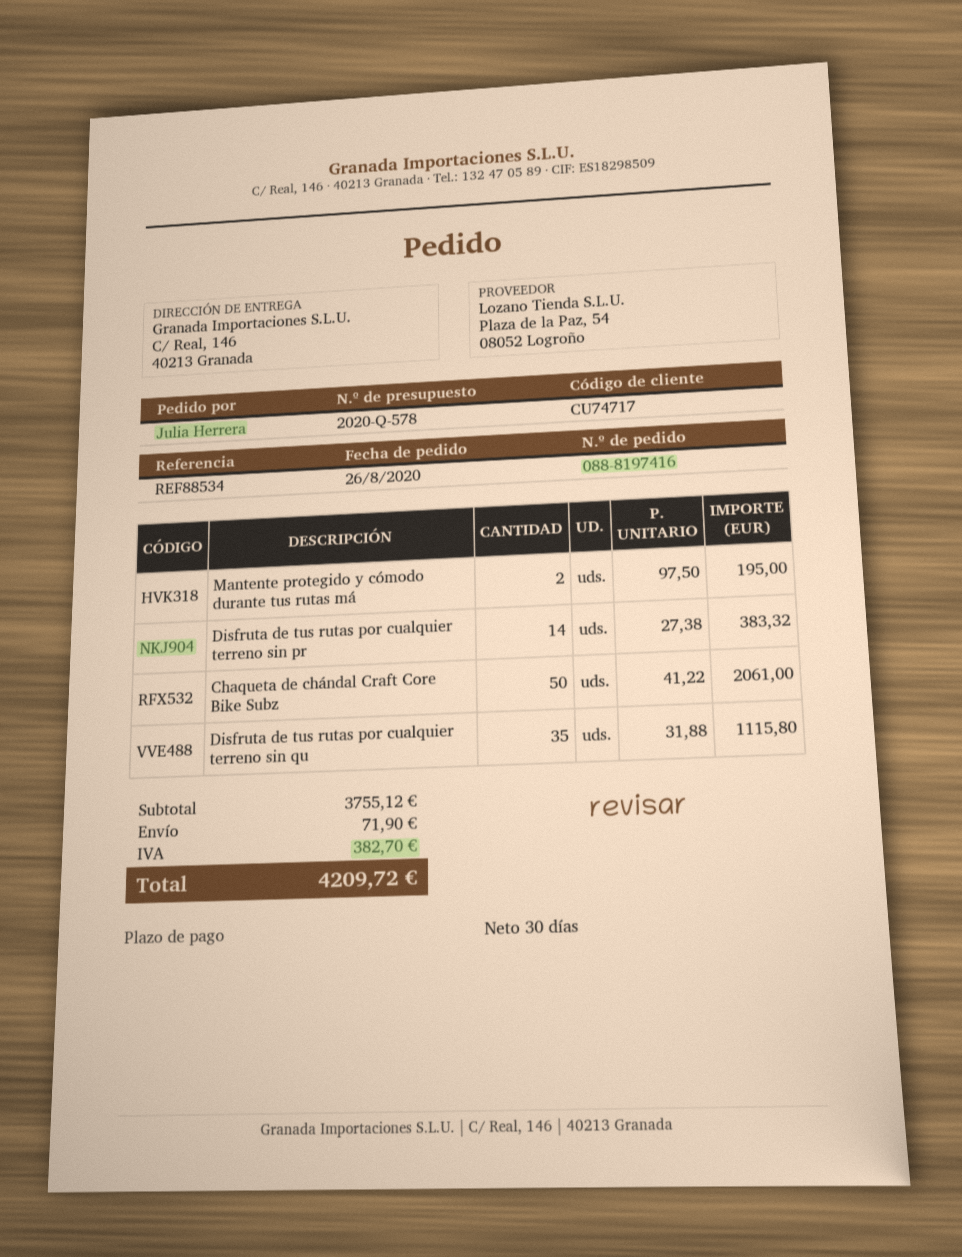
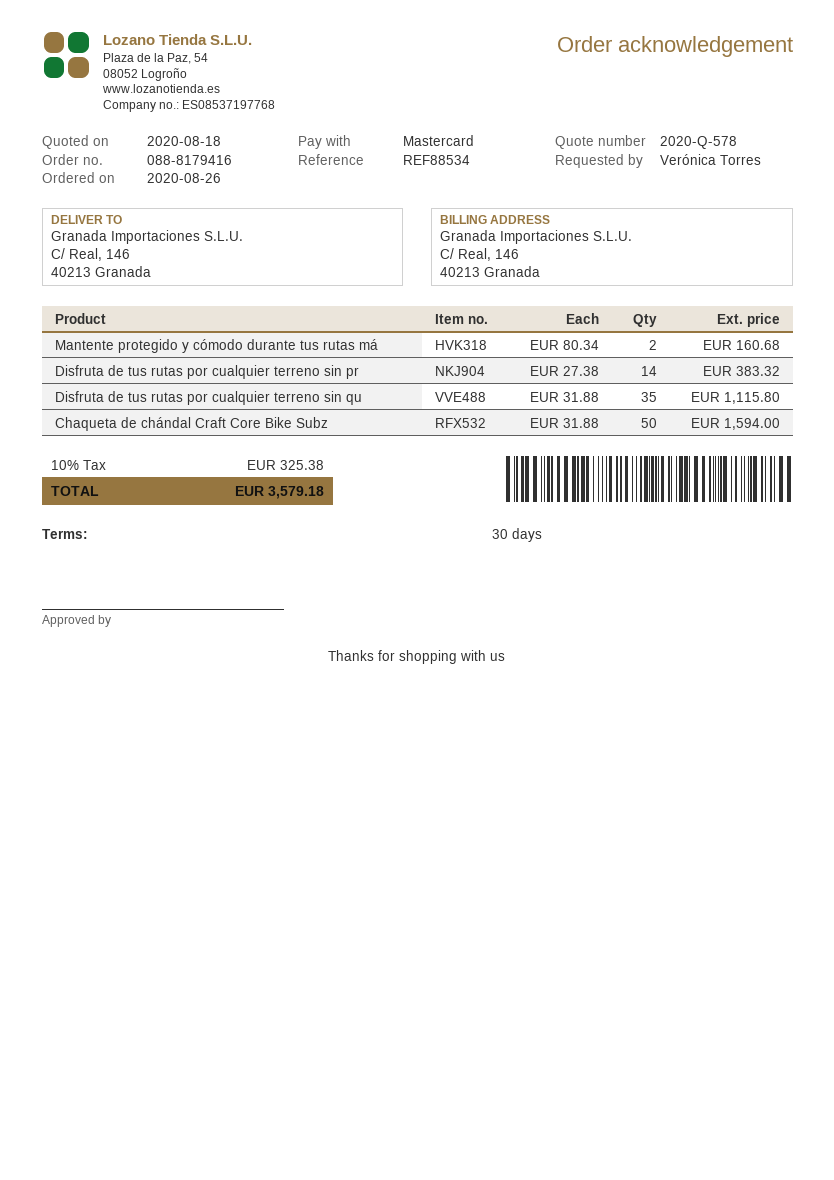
order number: 088-8197416 -> 088-8179416
ordered by: Julia Herrera -> Verónica Torres
Mantente protegido y cómodo durante tus rutas má: 2 x 97.50 = 195.00 -> 2 x 80.34 = 160.68
Chaqueta de chándal Craft Core Bike Subz: 50 x 41.22 = 2061.00 -> 50 x 31.88 = 1594.00
shipping: 71.90 -> none
tax: 382.70 -> 325.38
total: 4209.72 -> 3579.18

